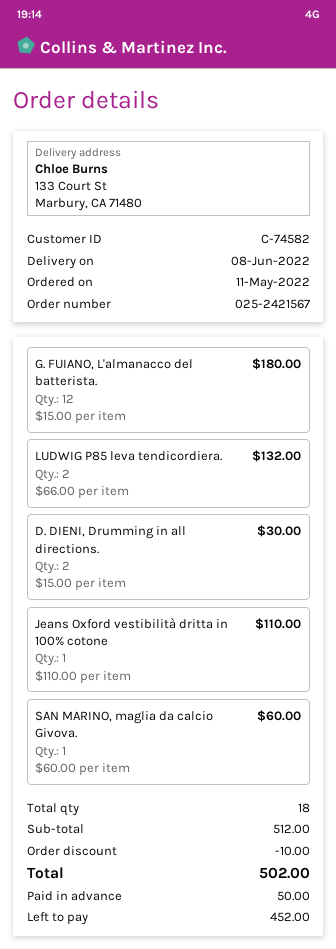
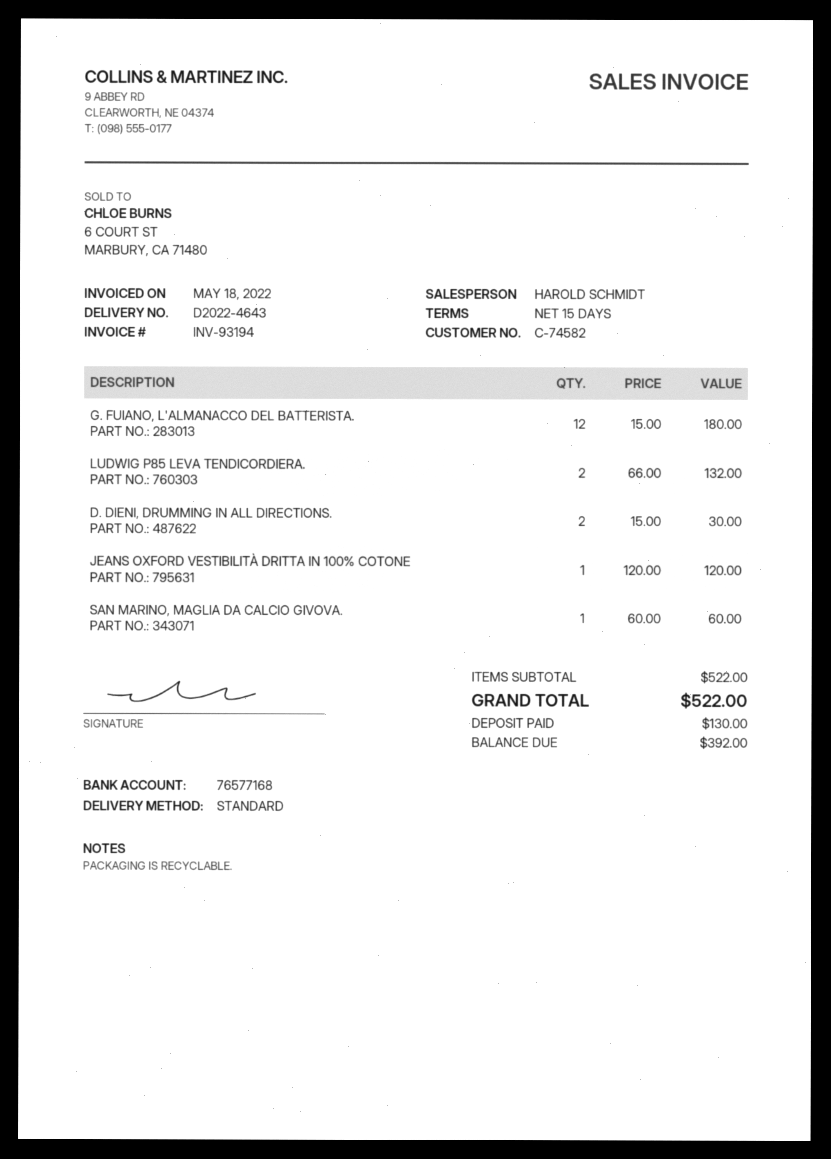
Jeans Oxford vestibilità dritta in 100% cotone: 1 x 110.00 = 110.00 -> 1 x 120.00 = 120.00
subtotal: 512.00 -> 522.00
discount: 10.00 -> none
total: 502.00 -> 522.00
deposit: 50.00 -> 130.00
balance: 452.00 -> 392.00

